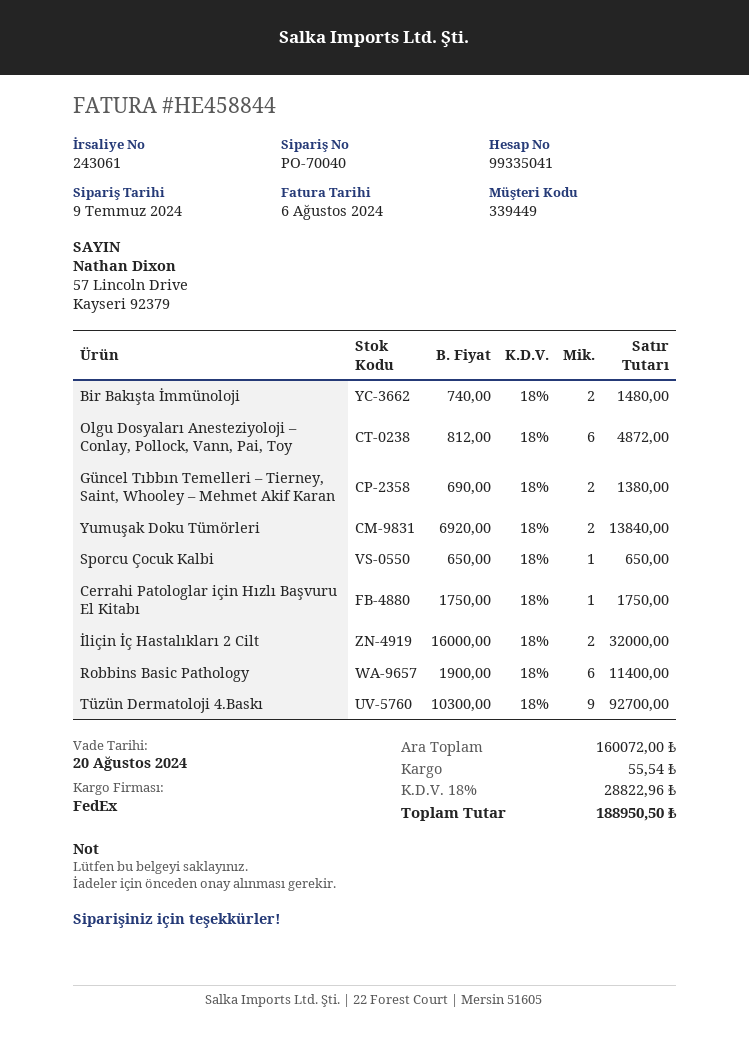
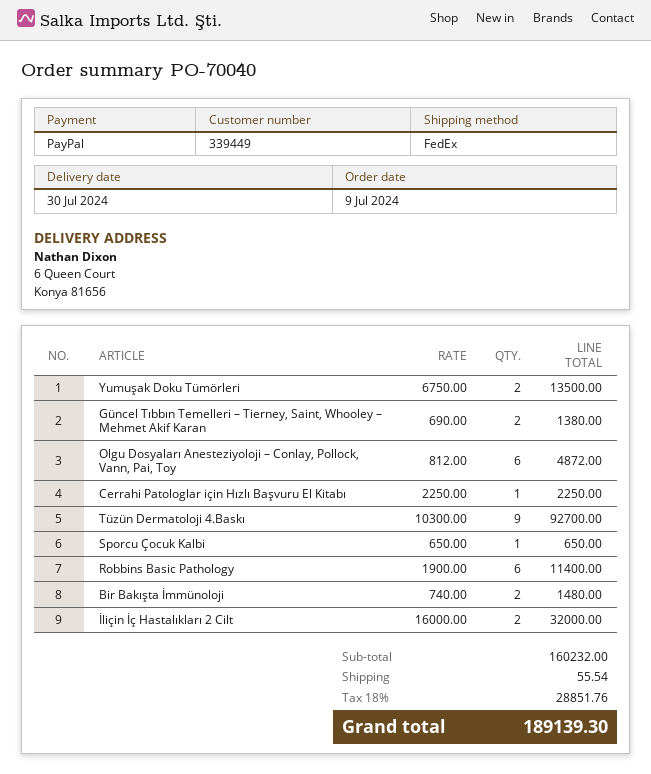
Yumuşak Doku Tümörleri: 2 x 6920.00 = 13840.00 -> 2 x 6750.00 = 13500.00
Cerrahi Patologlar için Hızlı Başvuru El Kitabı: 1 x 1750.00 = 1750.00 -> 1 x 2250.00 = 2250.00
subtotal: 160072.00 -> 160232.00
tax: 18% = 28822.96 -> 18% = 28851.76
total: 188950.50 -> 189139.30

